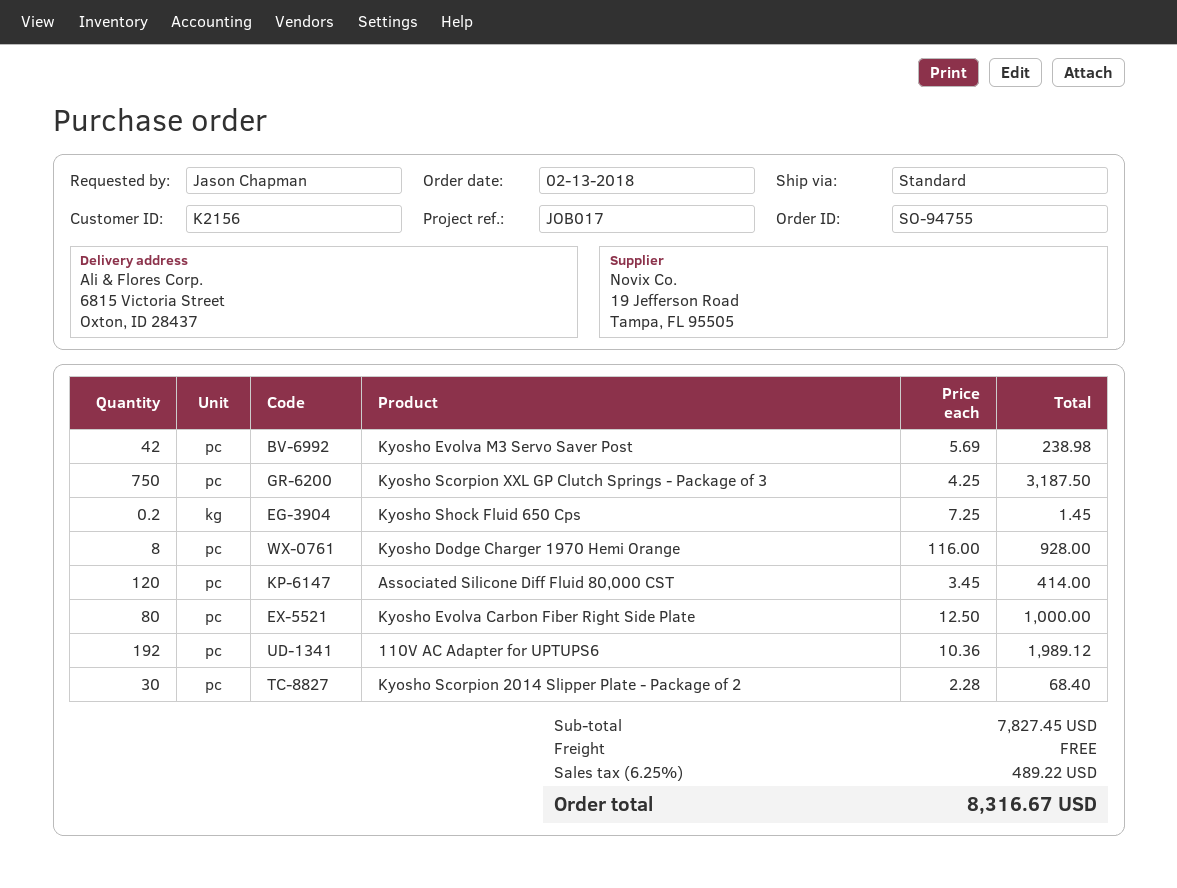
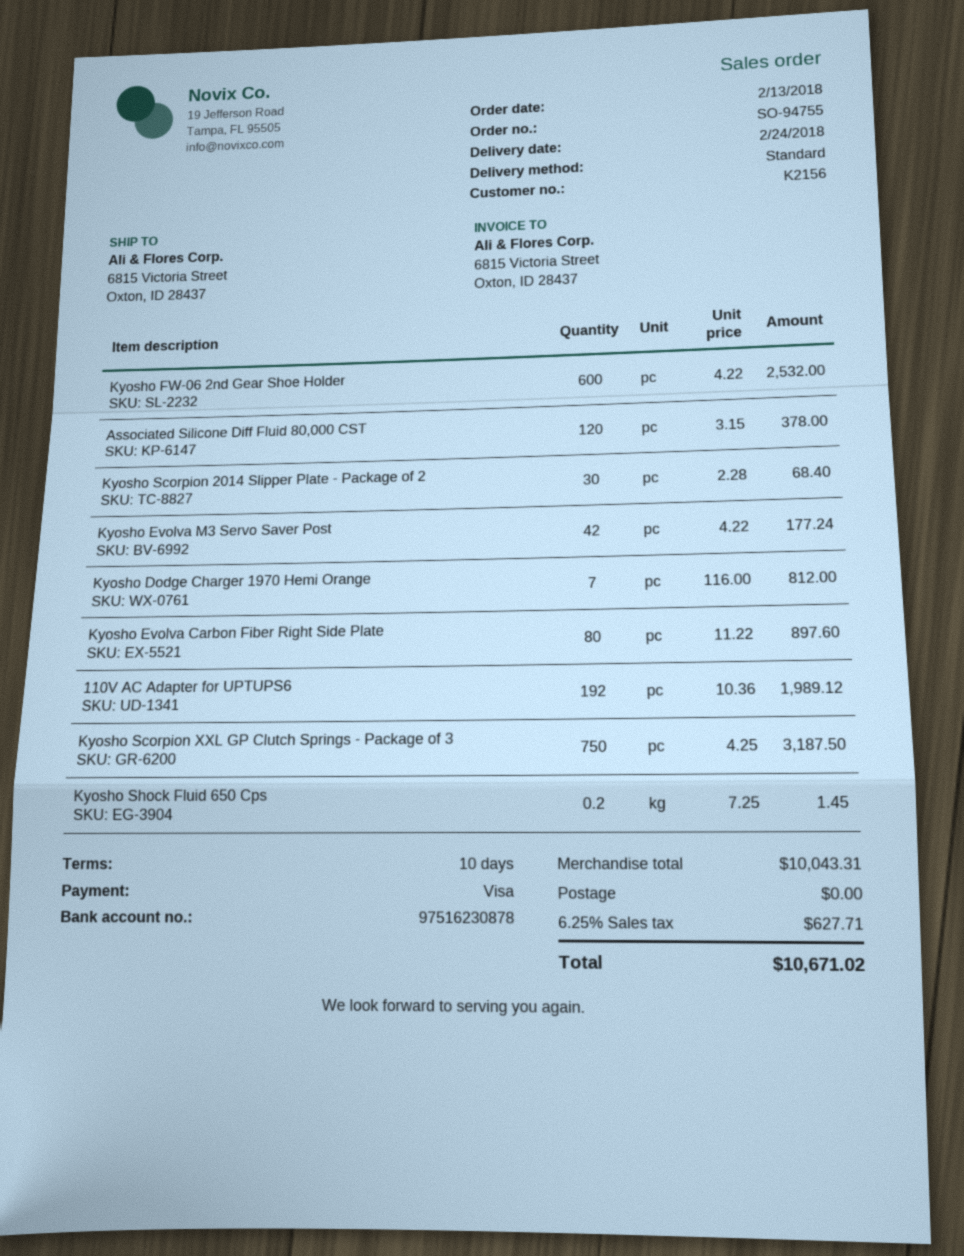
Kyosho Evolva M3 Servo Saver Post: 42 x 5.69 = 238.98 -> 42 x 4.22 = 177.24
Kyosho Dodge Charger 1970 Hemi Orange: 8 x 116.00 = 928.00 -> 7 x 116.00 = 812.00
Associated Silicone Diff Fluid 80,000 CST: 120 x 3.45 = 414.00 -> 120 x 3.15 = 378.00
Kyosho Evolva Carbon Fiber Right Side Plate: 80 x 12.50 = 1000.00 -> 80 x 11.22 = 897.60
Kyosho FW-06 2nd Gear Shoe Holder: none -> 600 x 4.22 = 2532.00
subtotal: 7827.45 -> 10043.31
tax: 6.25% = 489.22 -> 6.25% = 627.71
total: 8316.67 -> 10671.02

